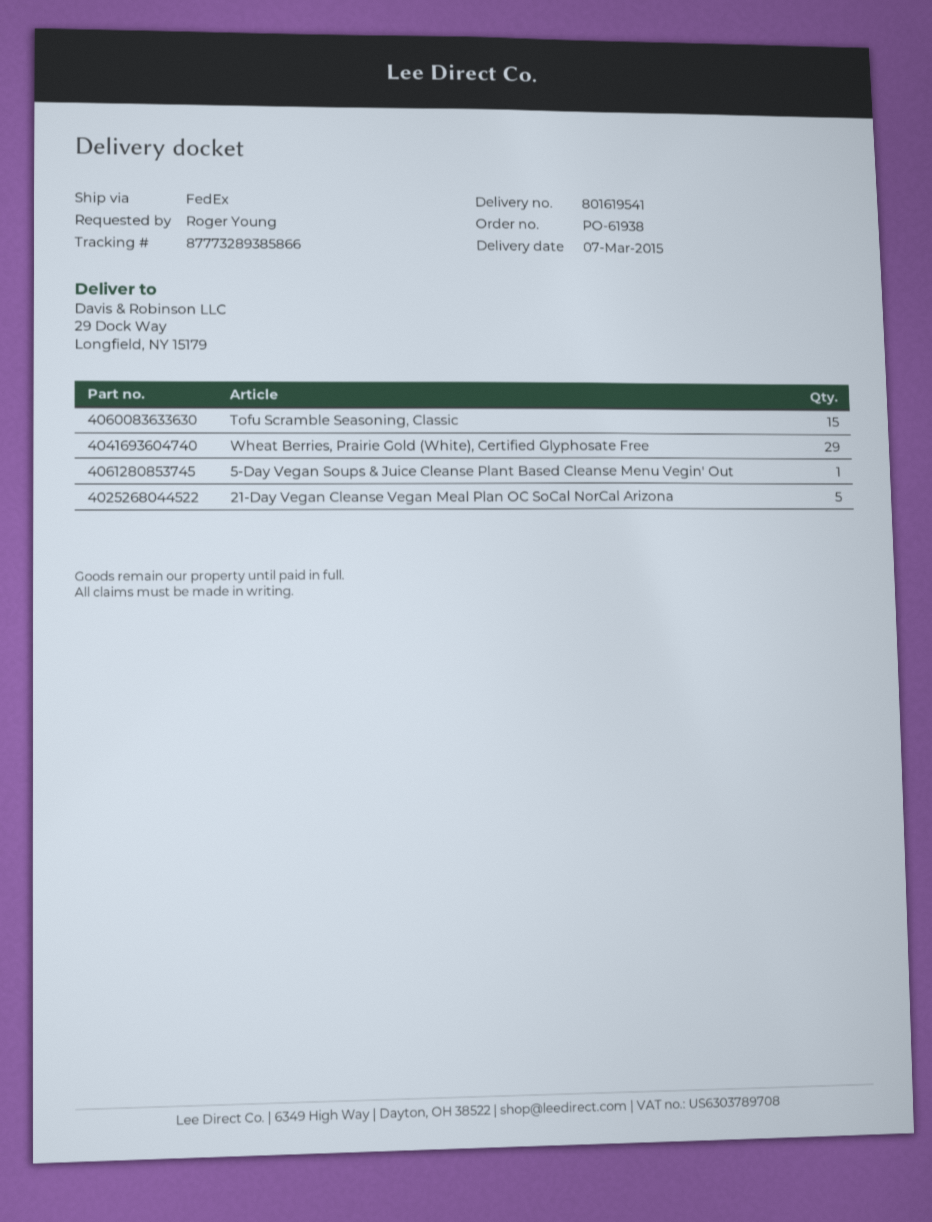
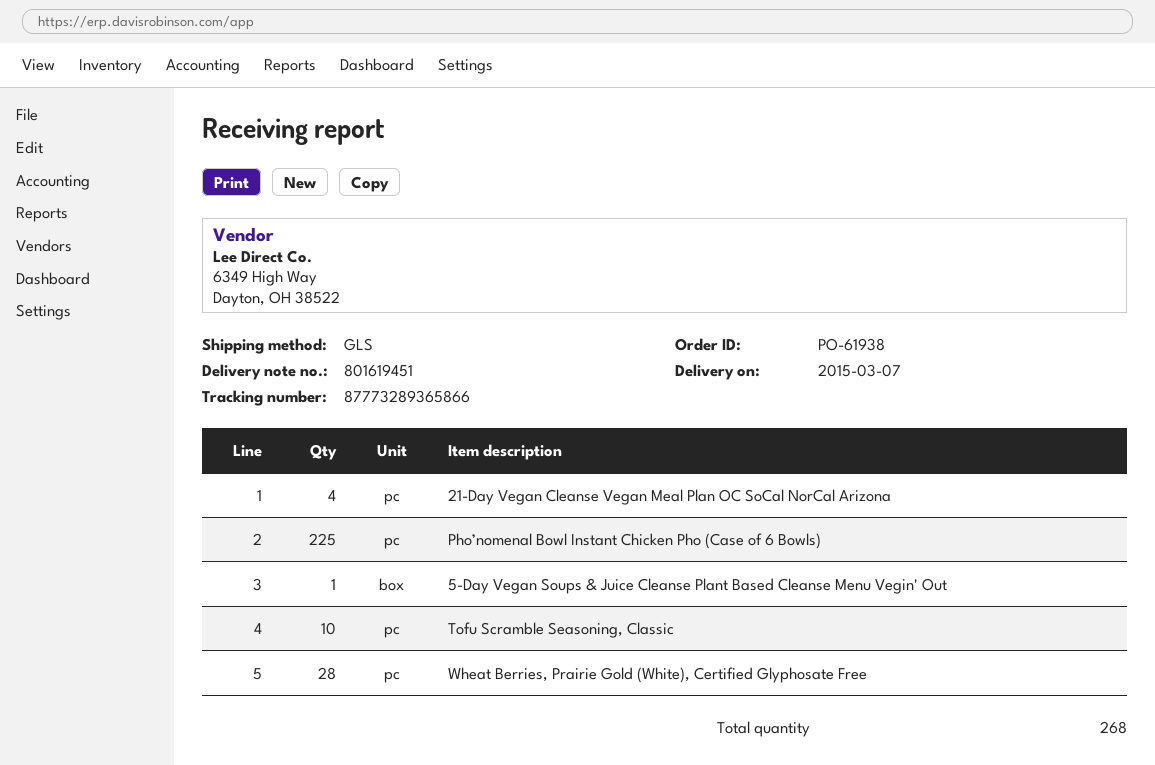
delivery note number: 801619541 -> 801619451
shipping method: FedEx -> GLS
tracking number: 87773289385866 -> 87773289365866
Tofu Scramble Seasoning, Classic: 15 -> 10
Wheat Berries, Prairie Gold (White), Certified Glyphosate Free: 29 -> 28
21-Day Vegan Cleanse Vegan Meal Plan OC SoCal NorCal Arizona: 5 -> 4
Pho’nomenal Bowl Instant Chicken Pho (Case of 6 Bowls): none -> 225

